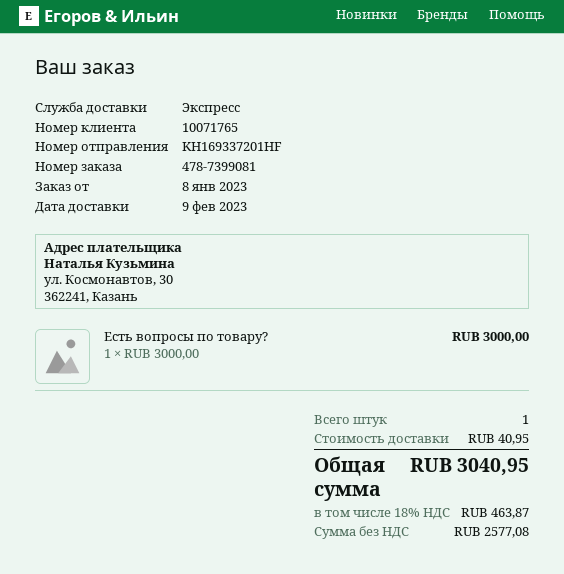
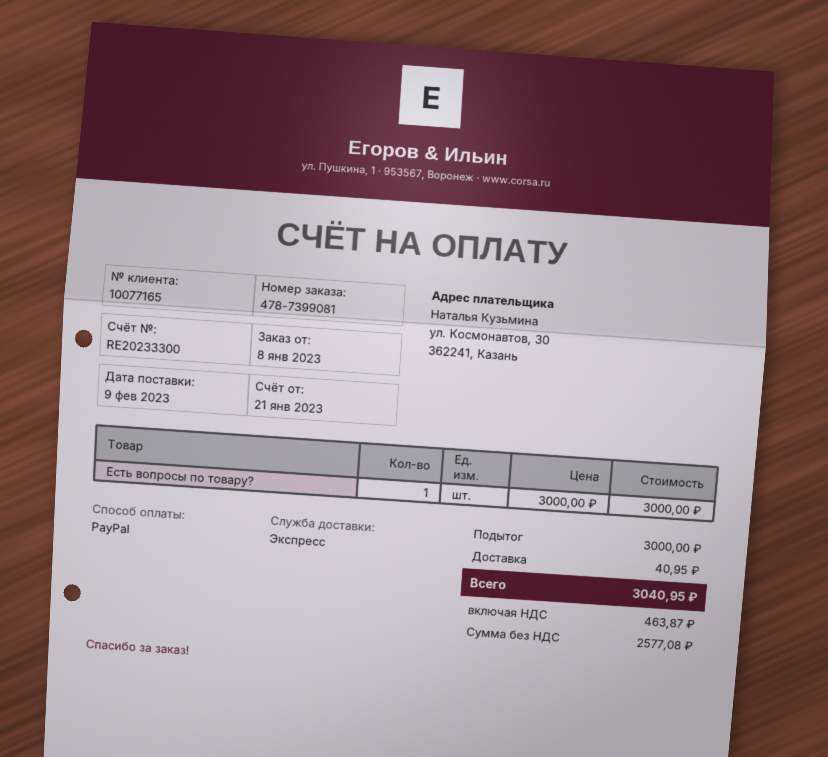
customer number: 10071765 -> 10077165

